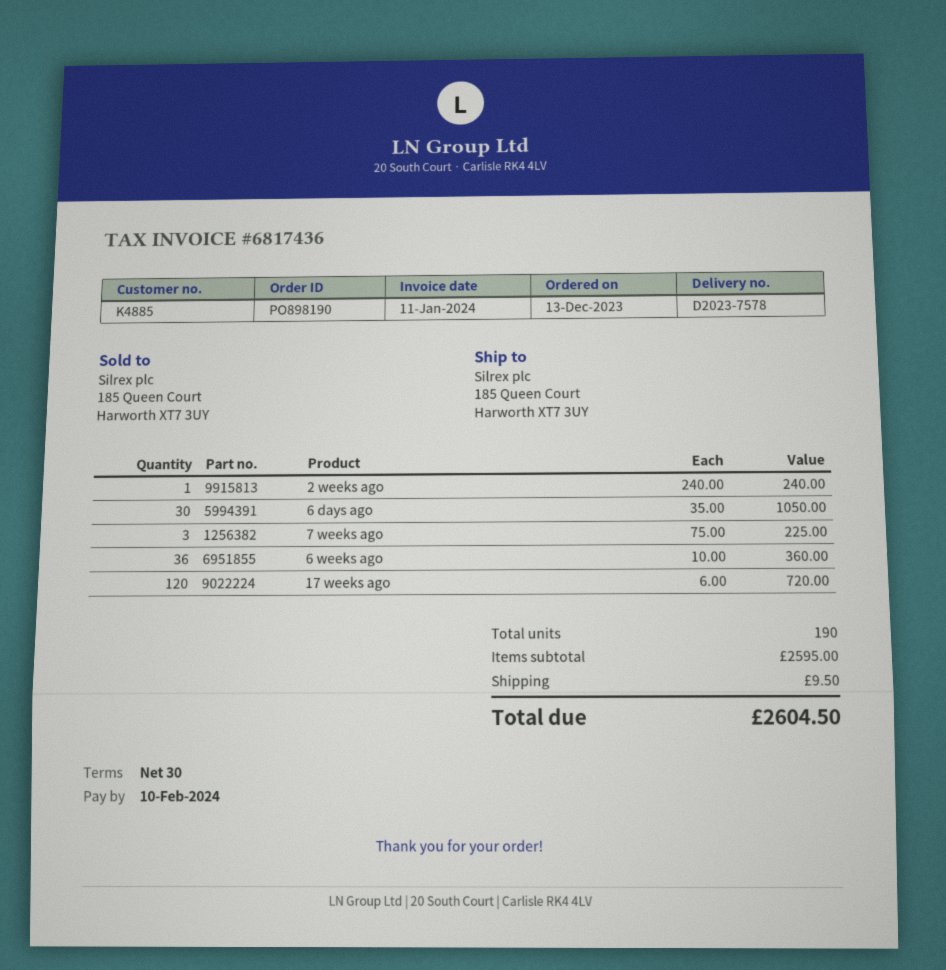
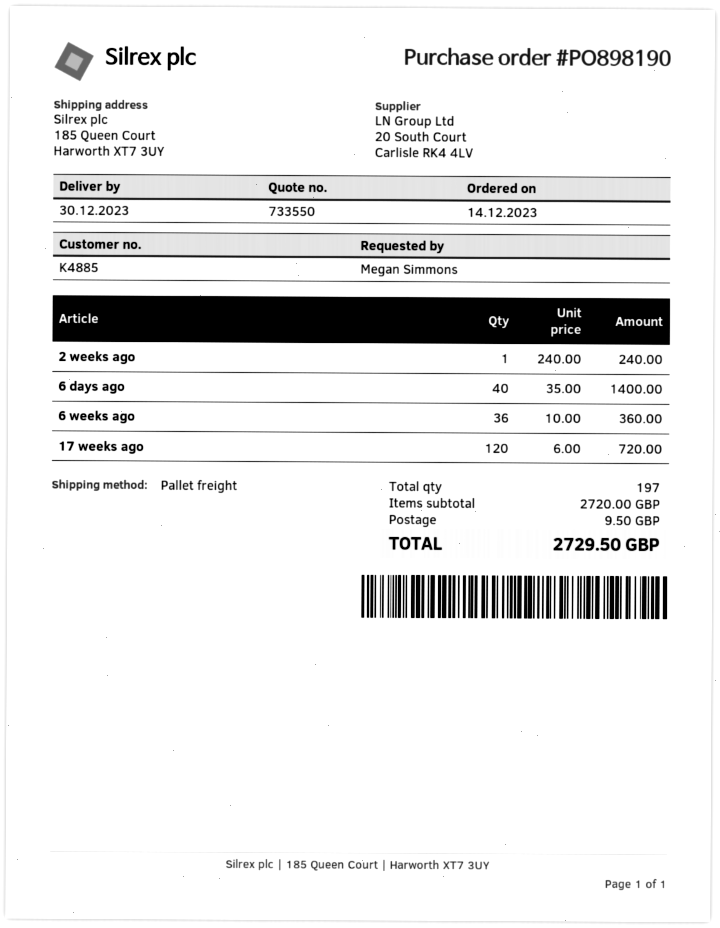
order date: 2023-12-13 -> 2023-12-14
6 days ago: 30 x 35.00 = 1050.00 -> 40 x 35.00 = 1400.00
7 weeks ago: 3 x 75.00 = 225.00 -> none
total quantity: 190 -> 197
subtotal: 2595.00 -> 2720.00
total: 2604.50 -> 2729.50

